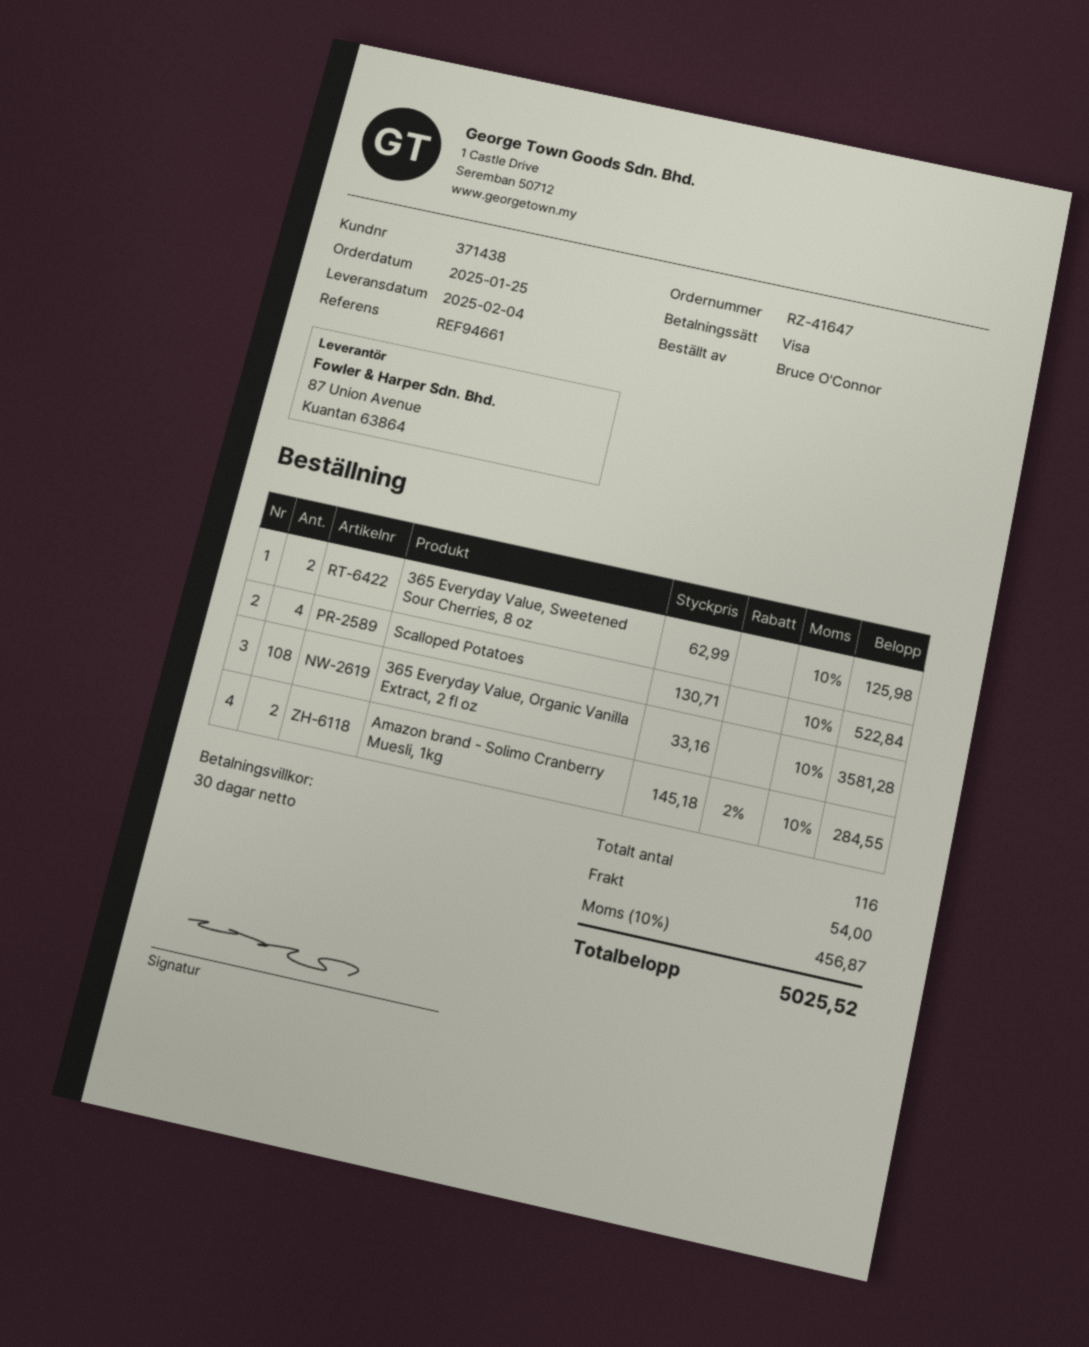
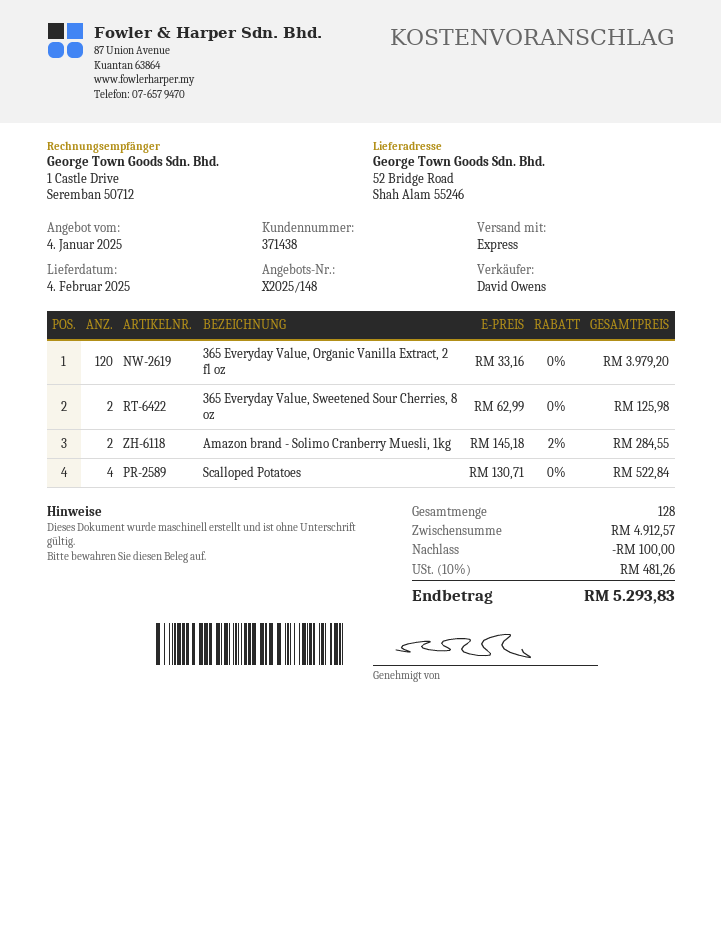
365 Everyday Value, Organic Vanilla Extract, 2 fl oz: 108 x 33.16 = 3581.28 -> 120 x 33.16 = 3979.20
total quantity: 116 -> 128
discount: none -> 100.00
shipping: 54.00 -> none
tax: 10% = 456.87 -> 10% = 481.26
total: 5025.52 -> 5293.83

